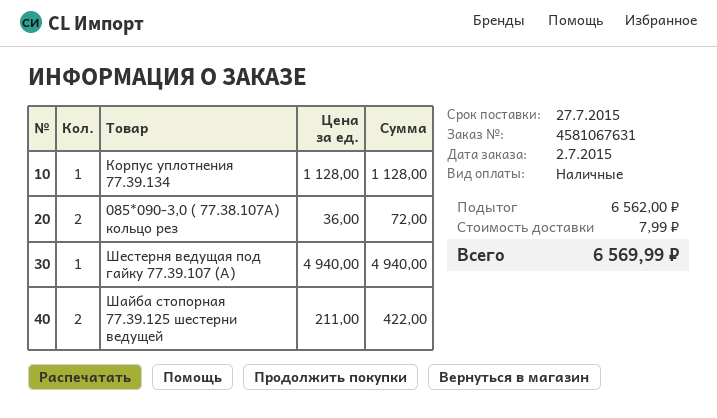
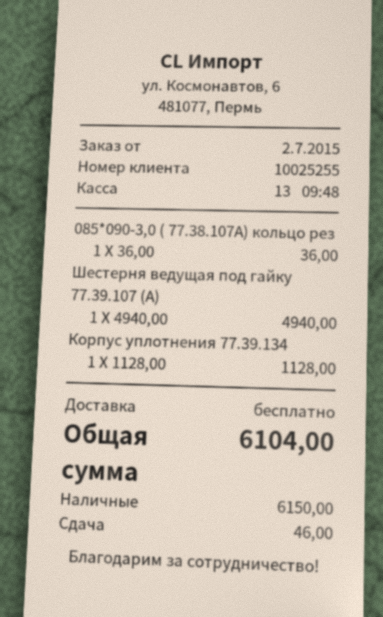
085*090-3,0 ( 77.38.107А) кольцо рез: 2 x 36.00 = 72.00 -> 1 x 36.00 = 36.00
Шайба стопорная 77.39.125 шестерни ведущей: 2 x 211.00 = 422.00 -> none
shipping: 7.99 -> 0.00
total: 6569.99 -> 6104.00

